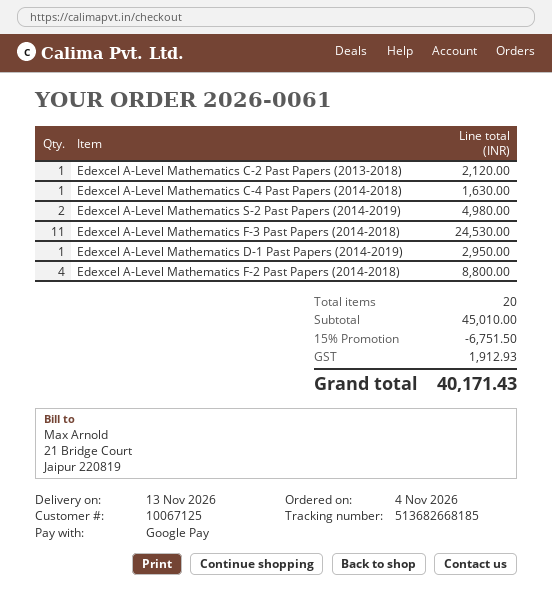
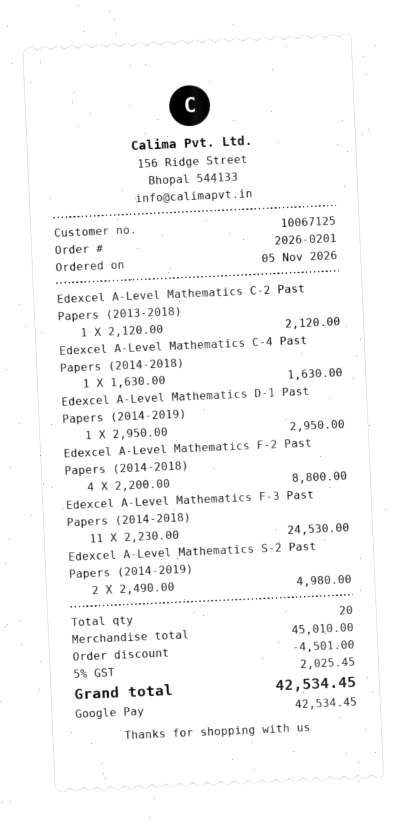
order number: 2026-0061 -> 2026-0201
order date: 2026-11-04 -> 2026-11-05
discount: 6751.50 -> 4501.00
tax: 1912.93 -> 2025.45
total: 40171.43 -> 42534.45

